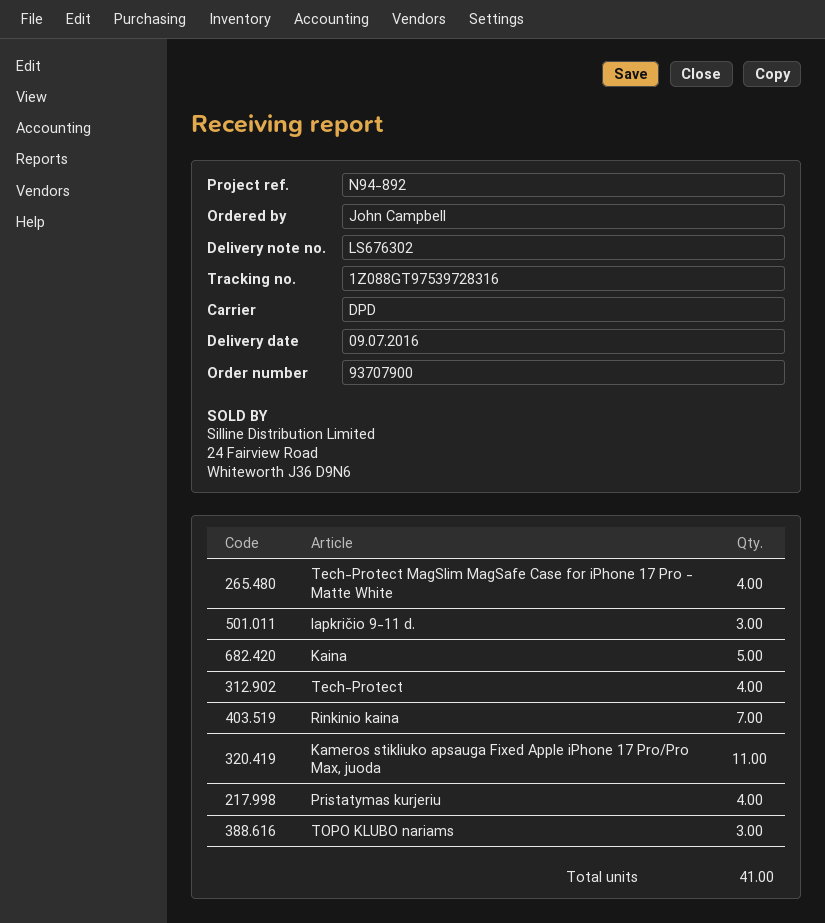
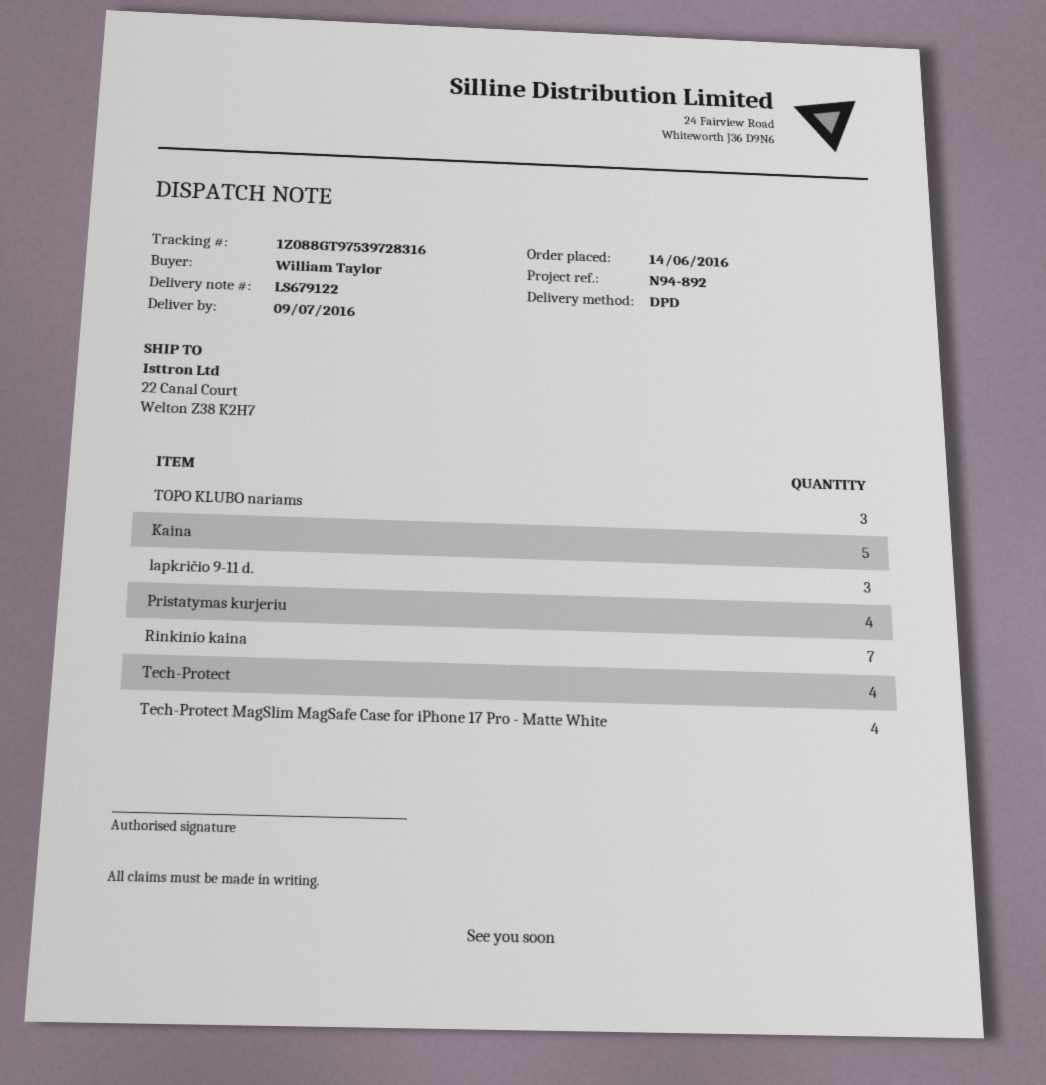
delivery note number: LS676302 -> LS679122
ordered by: John Campbell -> William Taylor
Kameros stikliuko apsauga Fixed Apple iPhone 17 Pro/Pro Max, juoda: 11 -> none

